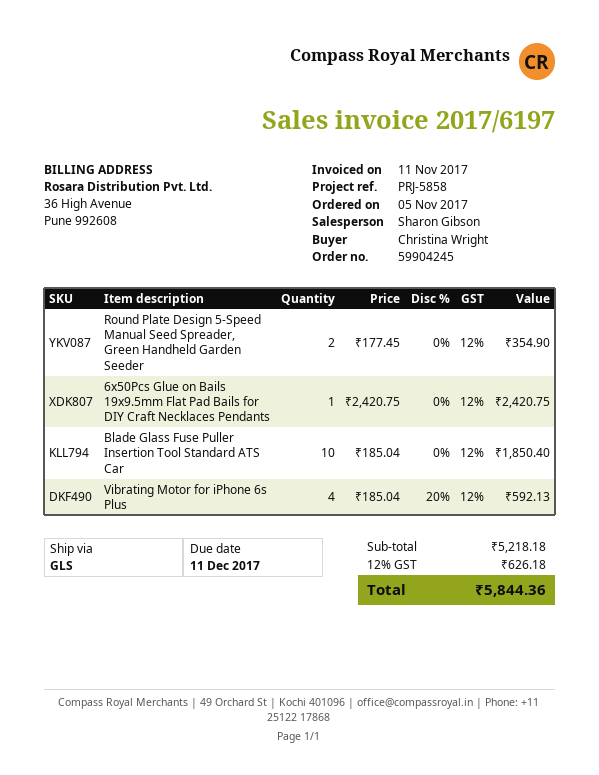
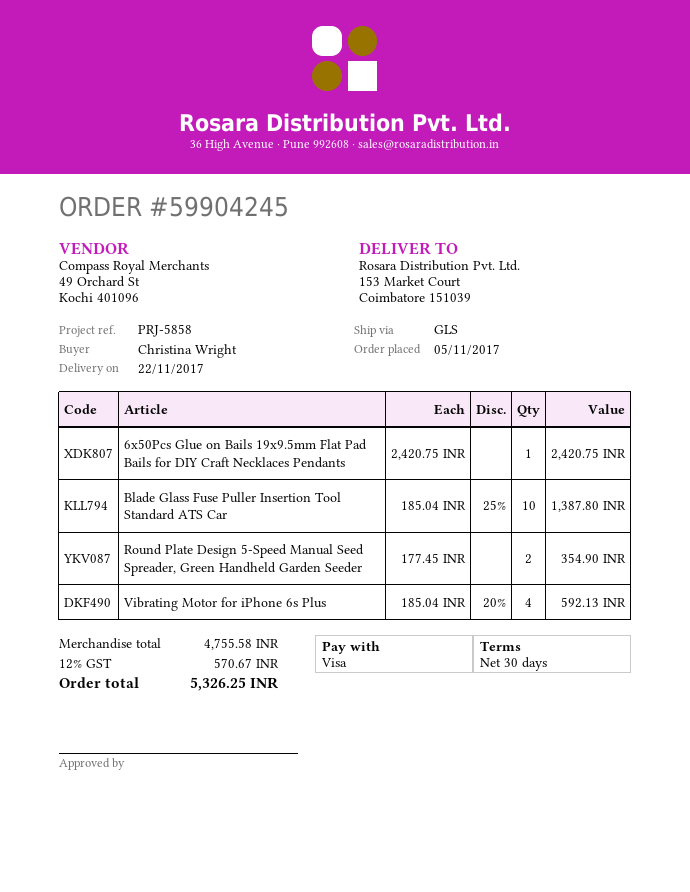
Blade Glass Fuse Puller Insertion Tool Standard ATS Car: 10 x 185.04 = 1850.40 -> 10 x 185.04 - 25% = 1387.80
subtotal: 5218.18 -> 4755.58
tax: 12% = 626.18 -> 12% = 570.67
total: 5844.36 -> 5326.25

